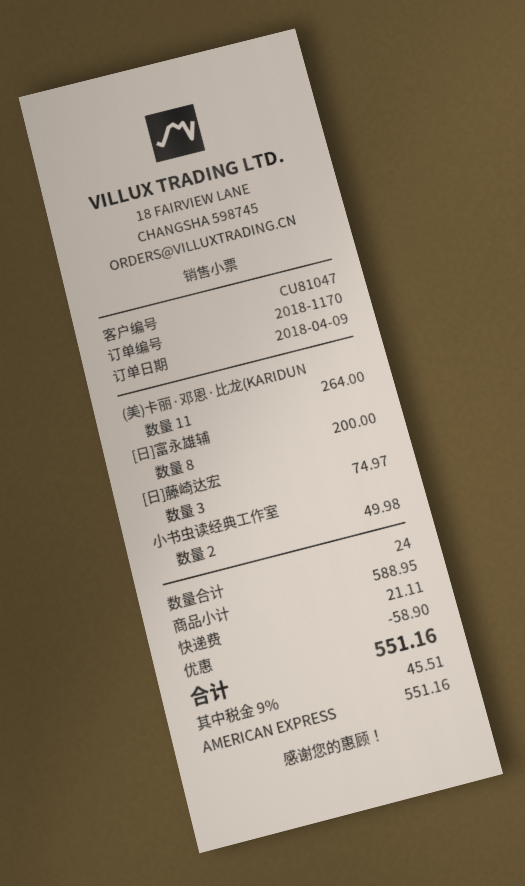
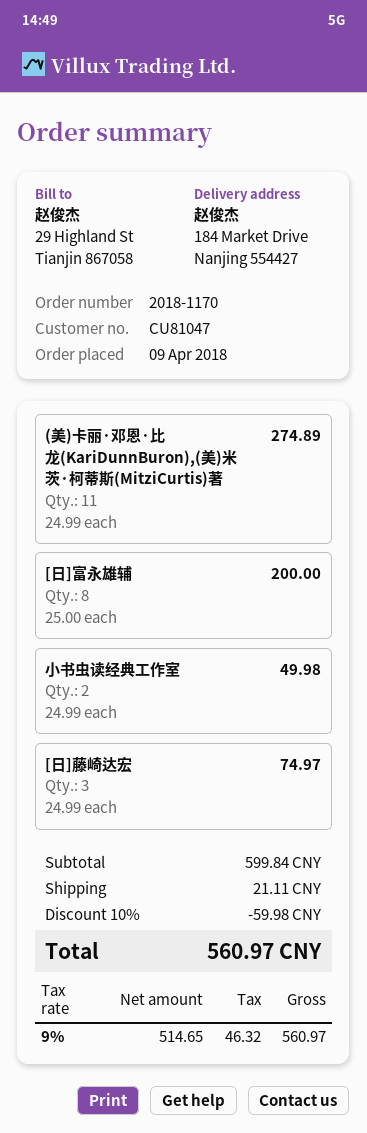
(美)卡丽·邓恩·比龙(KARIDUN: 11 for 264.00 -> 11 for 274.89
subtotal: 588.95 -> 599.84
discount: 58.90 -> 59.98
tax: 9% = 45.51 -> 9% = 46.32
total: 551.16 -> 560.97

